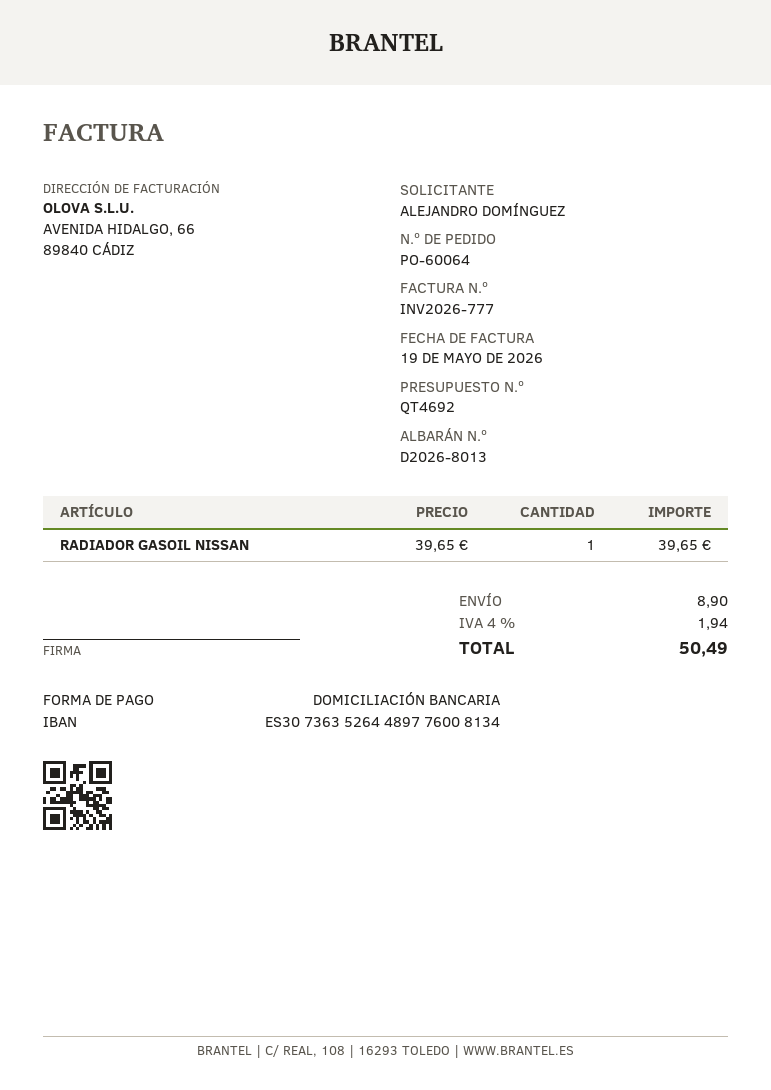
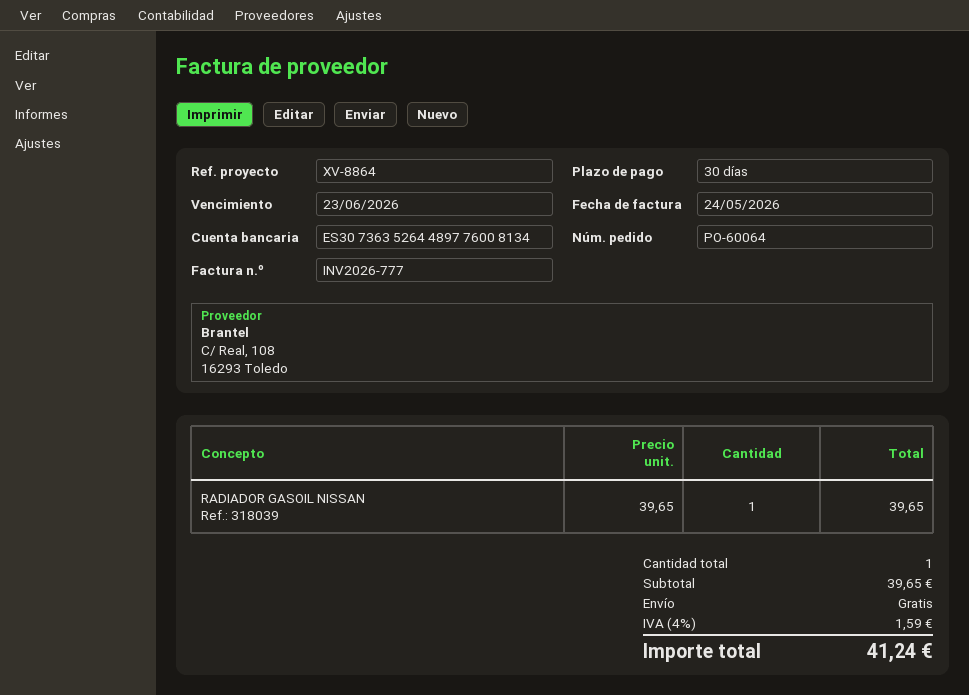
invoice date: 2026-05-19 -> 2026-05-24
shipping: 8.90 -> 0.00
tax: 4% = 1.94 -> 4% = 1.59
total: 50.49 -> 41.24

